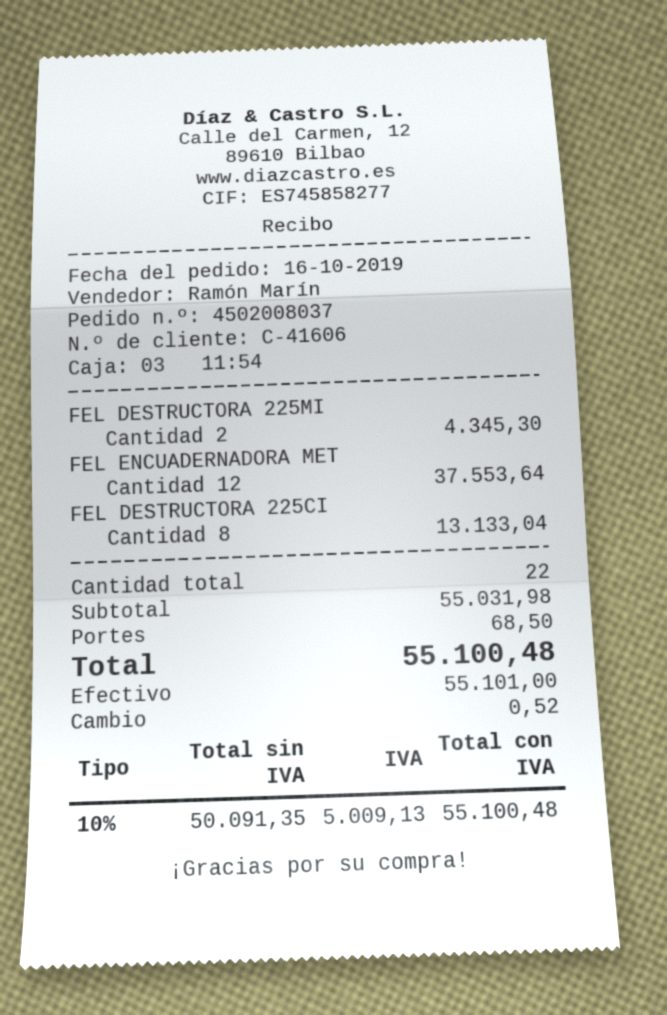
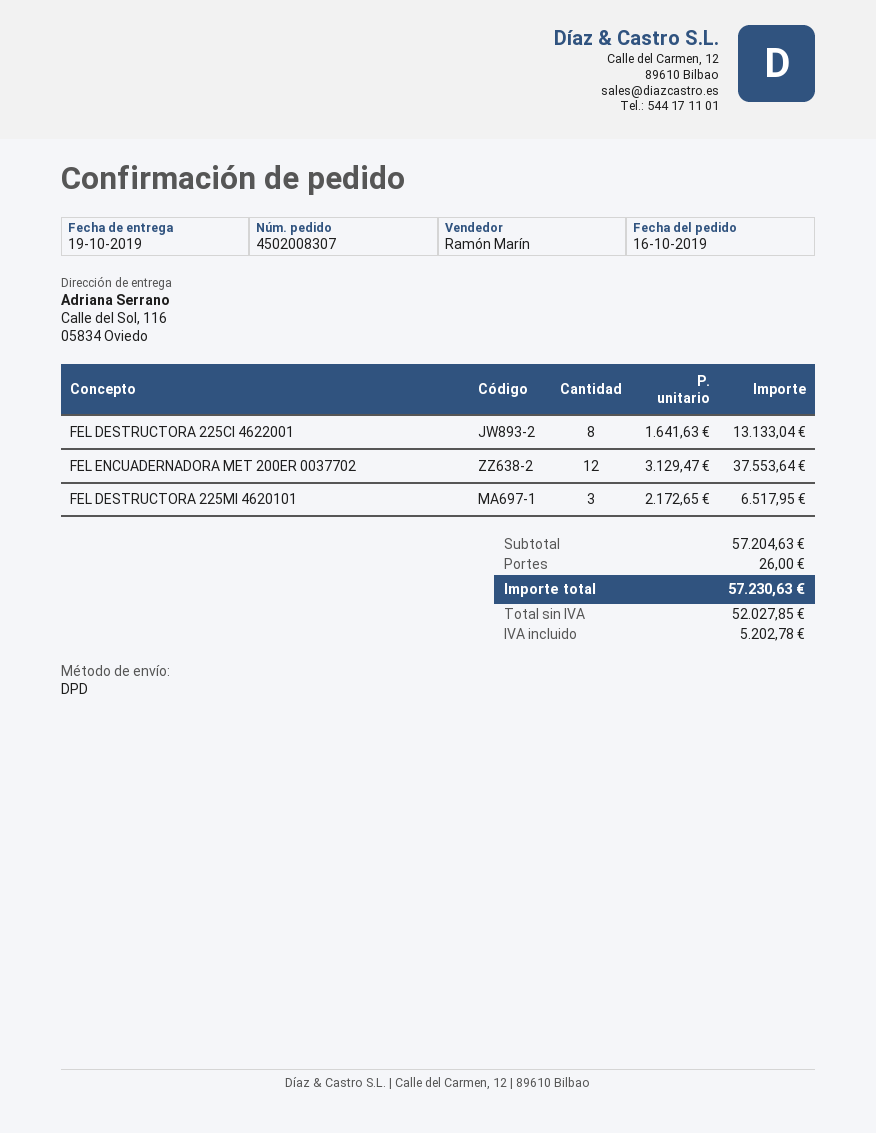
order number: 4502008037 -> 4502008307
FEL DESTRUCTORA 225MI: 2 for 4345.30 -> 3 for 6517.95
subtotal: 55031.98 -> 57204.63
shipping: 68.50 -> 26.00
net: 50091.35 -> 52027.85
tax: 5009.13 -> 5202.78
total: 55100.48 -> 57230.63

